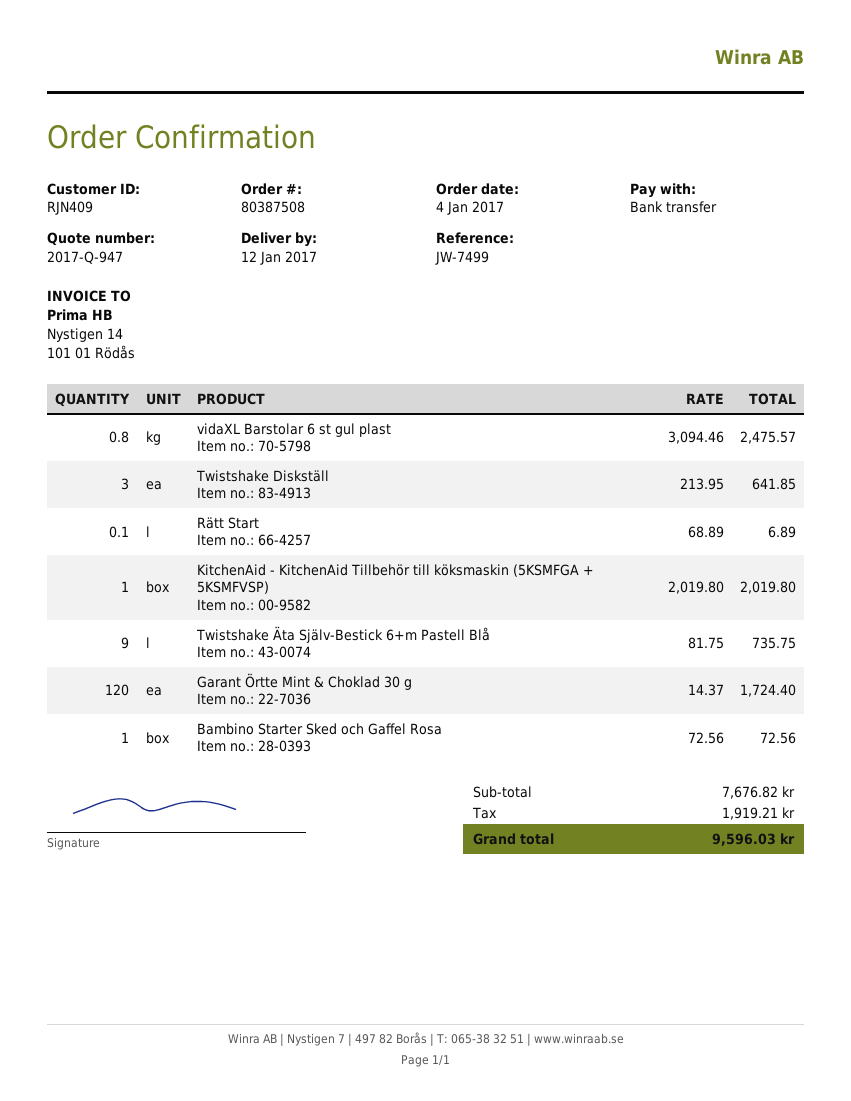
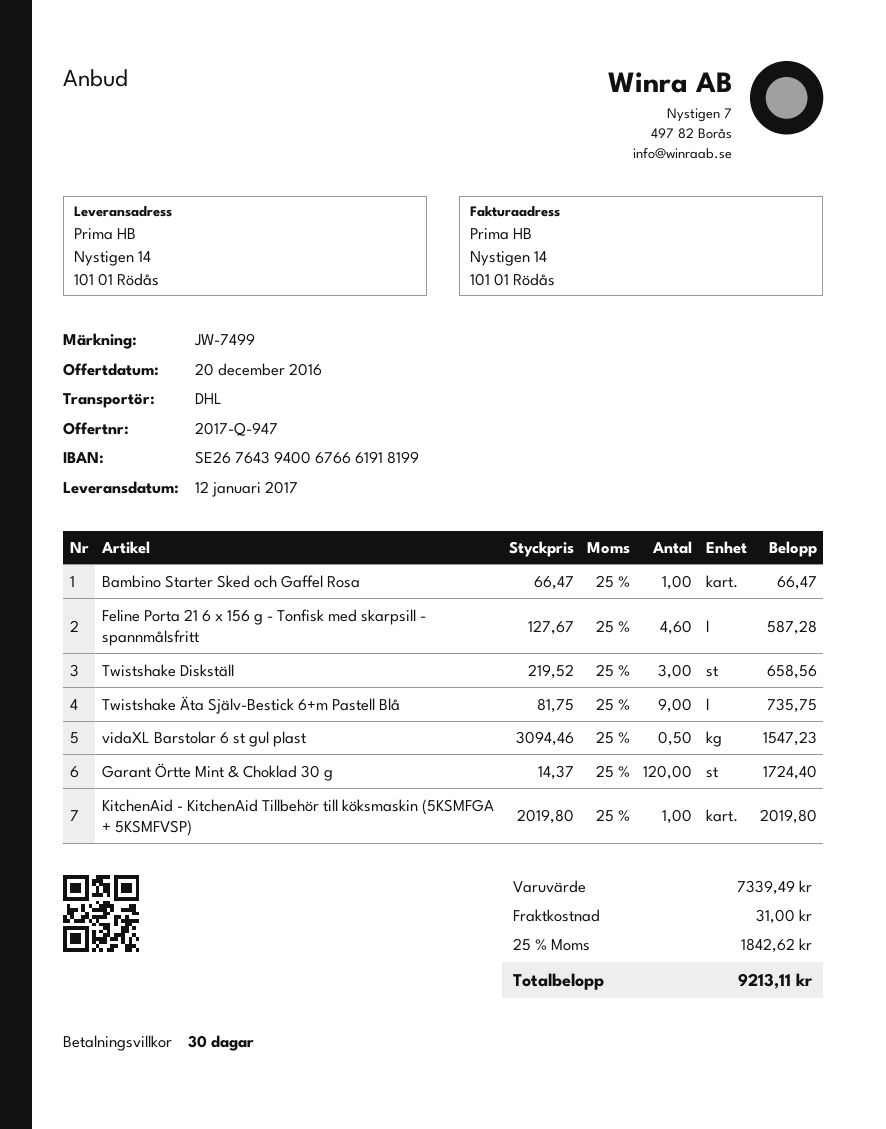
vidaXL Barstolar 6 st gul plast: 0.8 x 3094.46 = 2475.57 -> 0.5 x 3094.46 = 1547.23
Twistshake Diskställ: 3 x 213.95 = 641.85 -> 3 x 219.52 = 658.56
Rätt Start: 0.1 x 68.89 = 6.89 -> none
Bambino Starter Sked och Gaffel Rosa: 1 x 72.56 = 72.56 -> 1 x 66.47 = 66.47
Feline Porta 21 6 x 156 g - Tonfisk med skarpsill - spannmålsfritt: none -> 4.6 x 127.67 = 587.28
subtotal: 7676.82 -> 7339.49
shipping: none -> 31.00
tax: 1919.21 -> 1842.62
total: 9596.03 -> 9213.11

